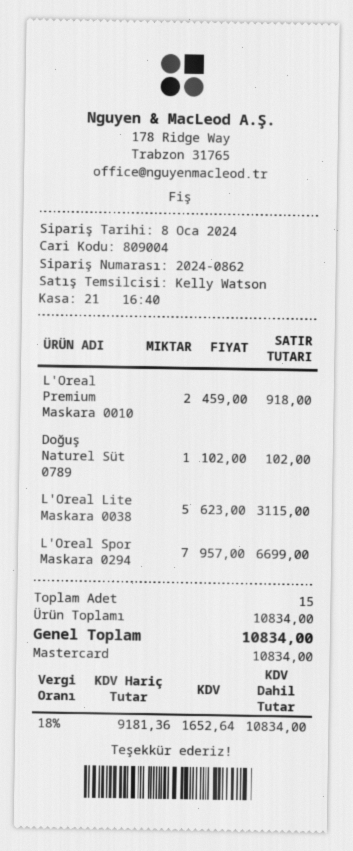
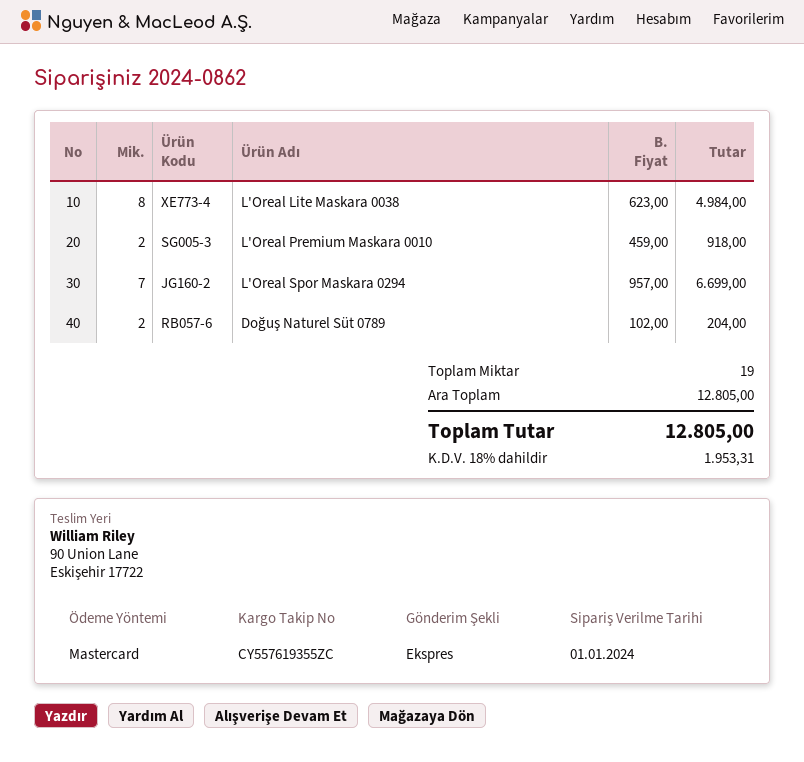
order date: 2024-01-08 -> 2024-01-01
Doğuş Naturel Süt 0789: 1 x 102.00 = 102.00 -> 2 x 102.00 = 204.00
L'Oreal Lite Maskara 0038: 5 x 623.00 = 3115.00 -> 8 x 623.00 = 4984.00
total quantity: 15 -> 19
subtotal: 10834.00 -> 12805.00
tax: 18% = 1652.64 -> 18% = 1953.31
total: 10834.00 -> 12805.00

